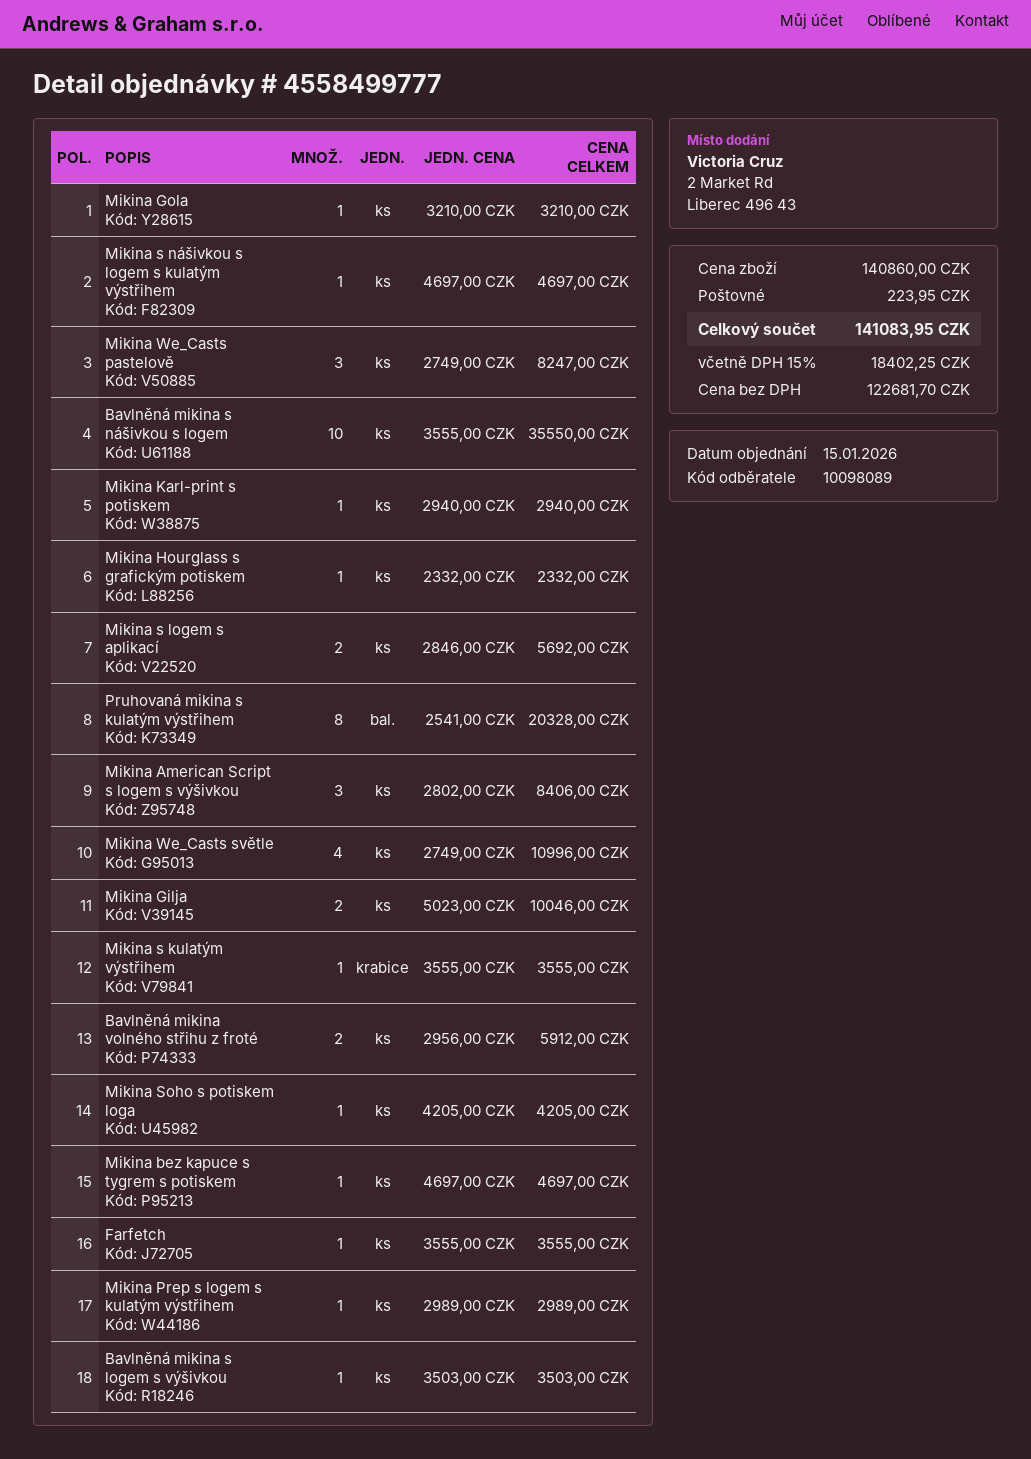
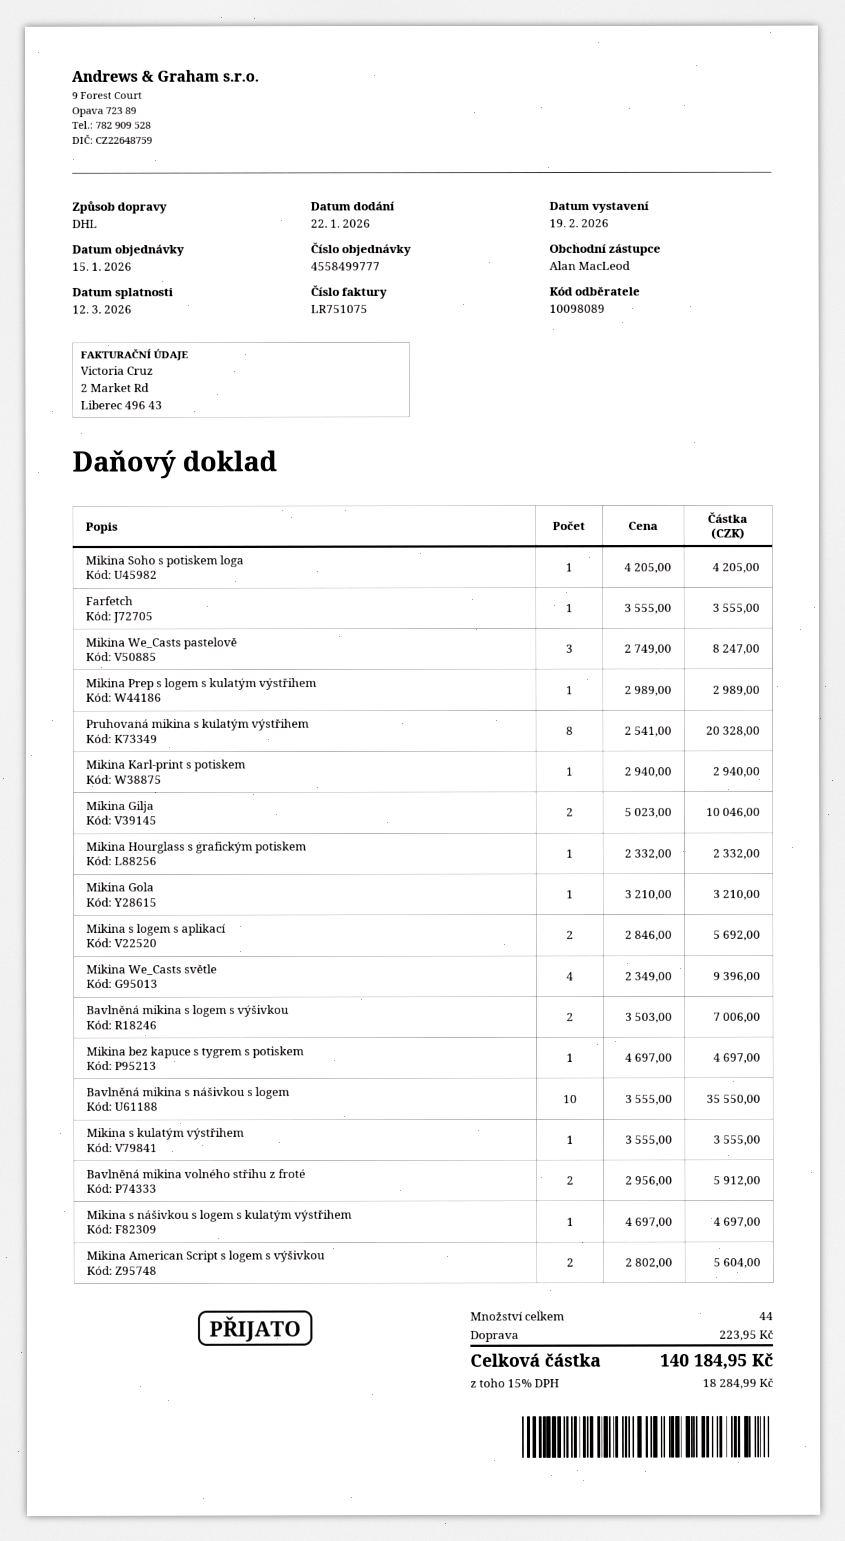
Mikina American Script s logem s výšivkou: 3 x 2802.00 = 8406.00 -> 2 x 2802.00 = 5604.00
Mikina We_Casts světle: 4 x 2749.00 = 10996.00 -> 4 x 2349.00 = 9396.00
Bavlněná mikina s logem s výšivkou: 1 x 3503.00 = 3503.00 -> 2 x 3503.00 = 7006.00
tax: 15% = 18402.25 -> 15% = 18284.99
total: 141083.95 -> 140184.95

